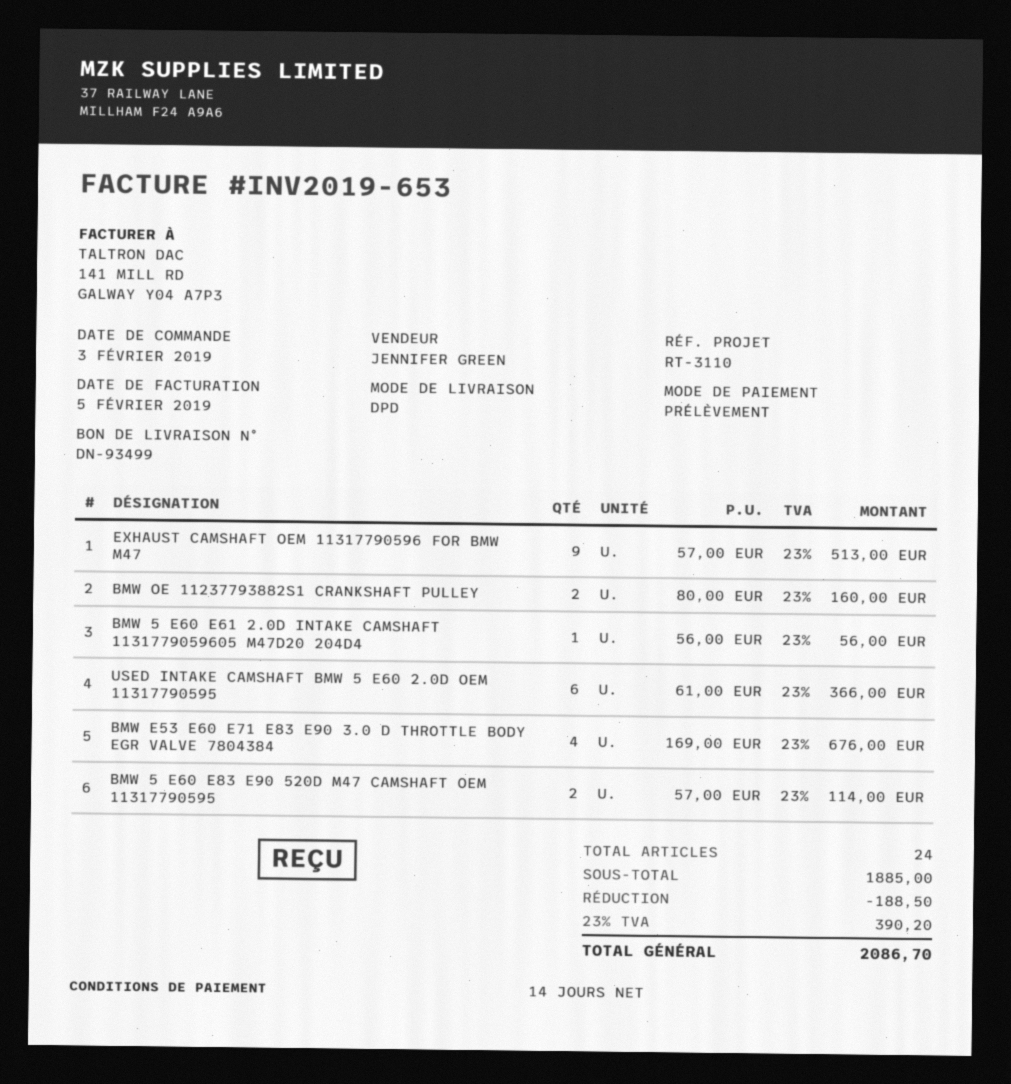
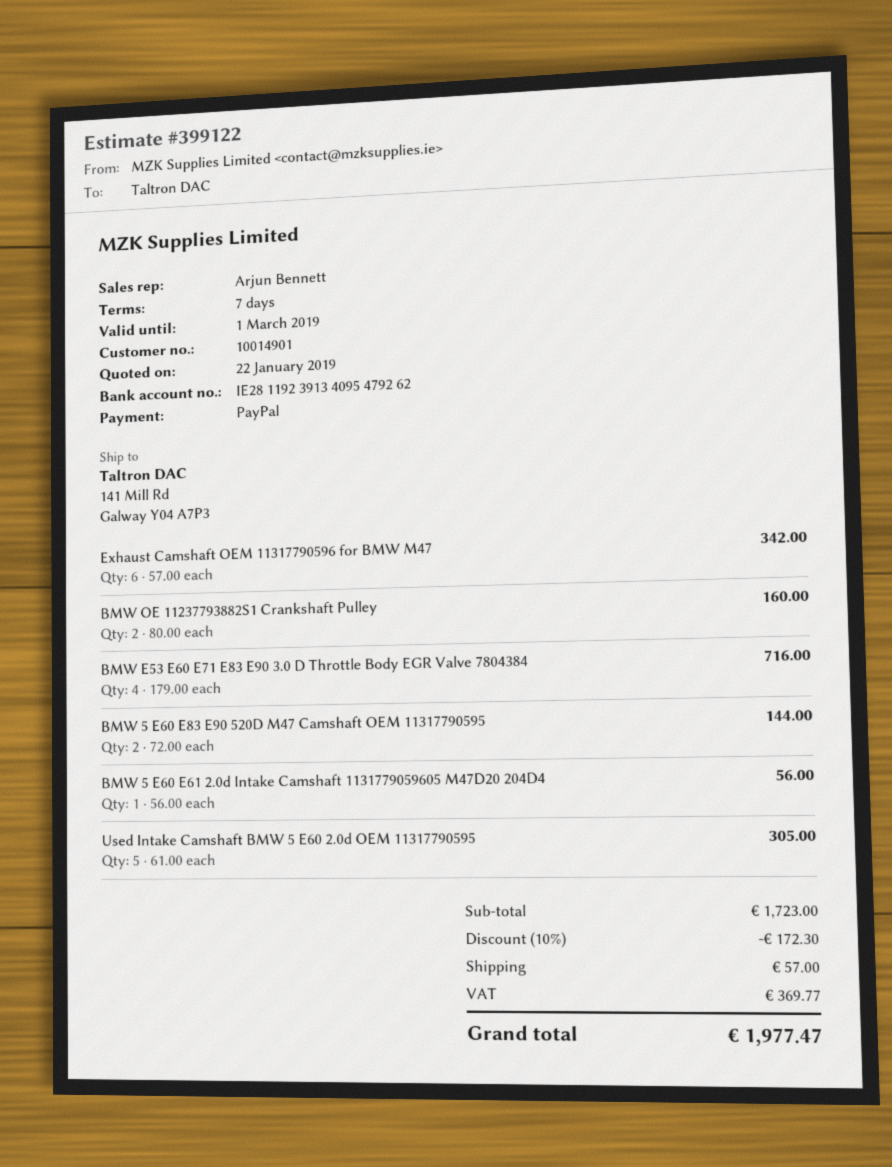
payment terms: 14 days -> 7 days
sales rep: JENNIFER GREEN -> Arjun Bennett
payment method: direct debit -> PayPal
EXHAUST CAMSHAFT OEM 11317790596 FOR BMW M47: 9 x 57.00 = 513.00 -> 6 x 57.00 = 342.00
USED INTAKE CAMSHAFT BMW 5 E60 2.0D OEM 11317790595: 6 x 61.00 = 366.00 -> 5 x 61.00 = 305.00
BMW E53 E60 E71 E83 E90 3.0 D THROTTLE BODY EGR VALVE 7804384: 4 x 169.00 = 676.00 -> 4 x 179.00 = 716.00
BMW 5 E60 E83 E90 520D M47 CAMSHAFT OEM 11317790595: 2 x 57.00 = 114.00 -> 2 x 72.00 = 144.00
subtotal: 1885.00 -> 1723.00
discount: 188.50 -> 172.30
shipping: none -> 57.00
tax: 390.20 -> 369.77
total: 2086.70 -> 1977.47

